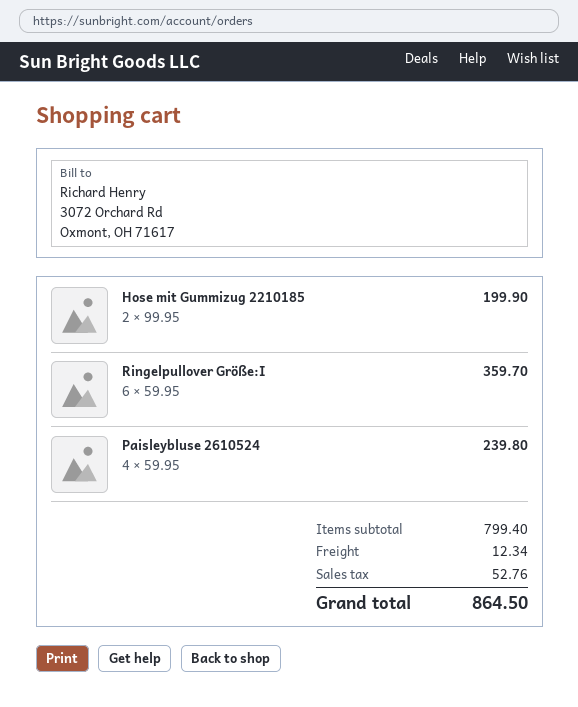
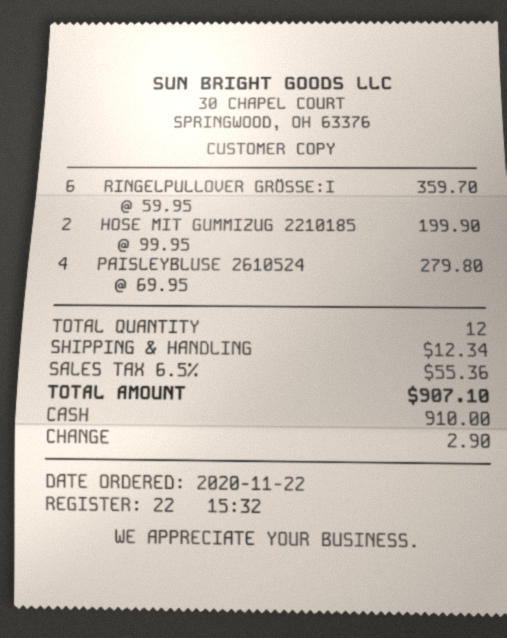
Paisleybluse 2610524: 4 x 59.95 = 239.80 -> 4 x 69.95 = 279.80
tax: 52.76 -> 55.36
total: 864.50 -> 907.10

